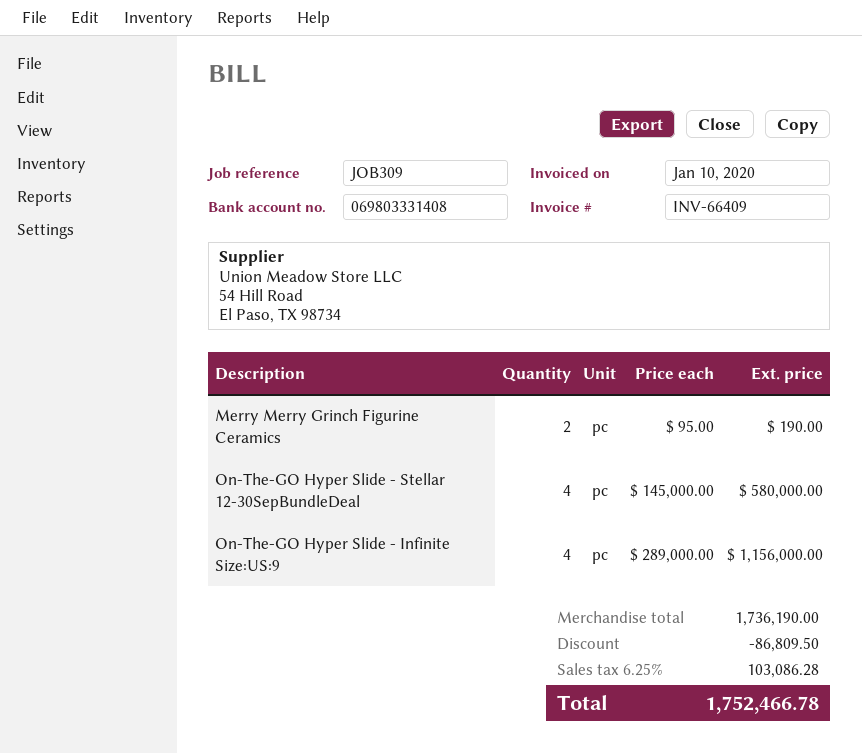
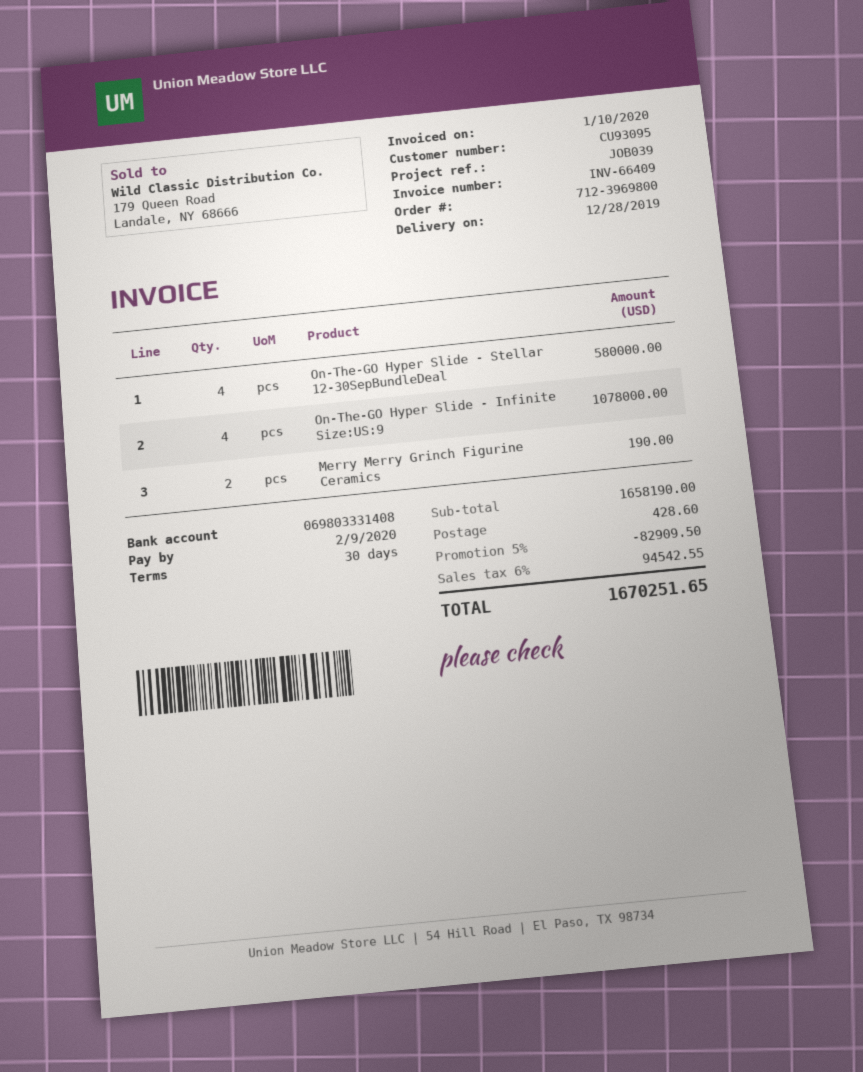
reference: JOB309 -> JOB039
On-The-GO Hyper Slide - Infinite Size:US:9: 4 for 1156000.00 -> 4 for 1078000.00
subtotal: 1736190.00 -> 1658190.00
discount: 86809.50 -> 82909.50
shipping: none -> 428.60
tax: 6.25% = 103086.28 -> 6% = 94542.55
total: 1752466.78 -> 1670251.65

